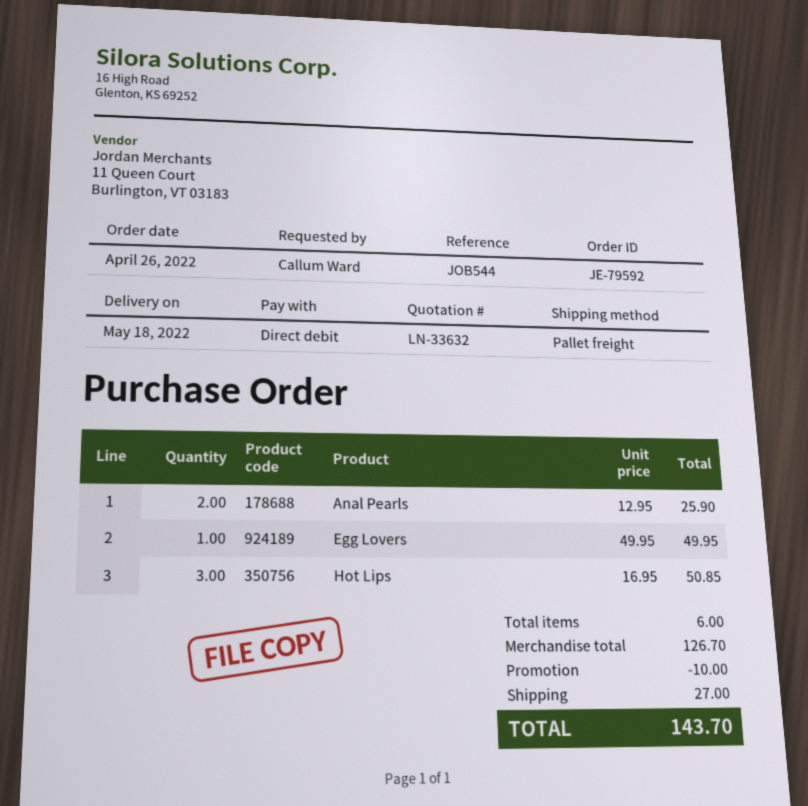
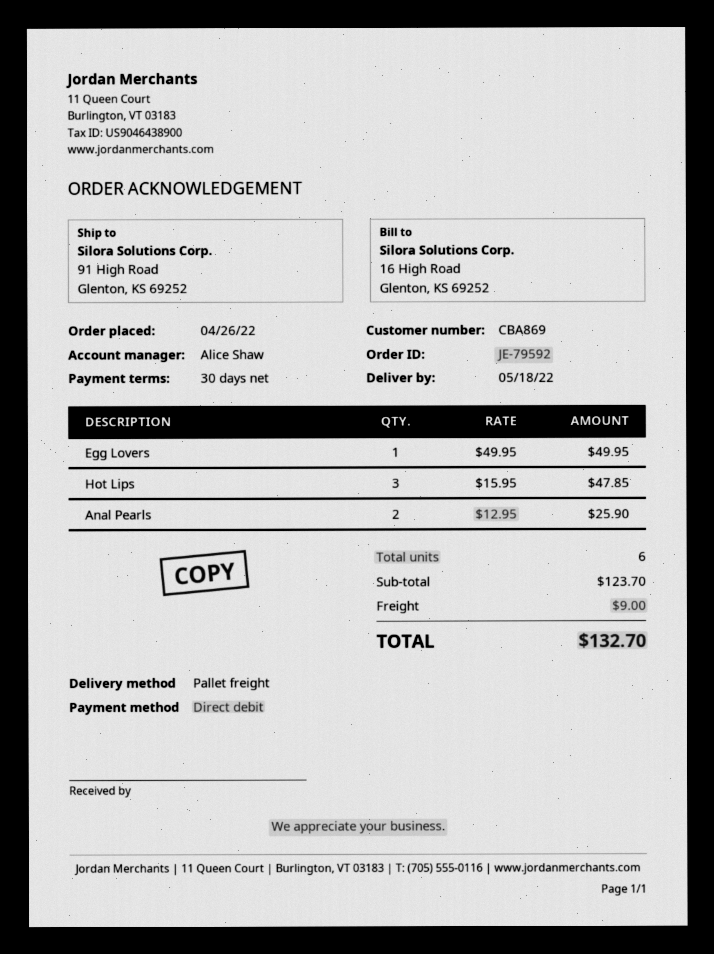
Hot Lips: 3 x 16.95 = 50.85 -> 3 x 15.95 = 47.85
subtotal: 126.70 -> 123.70
discount: 10.00 -> none
shipping: 27.00 -> 9.00
total: 143.70 -> 132.70

